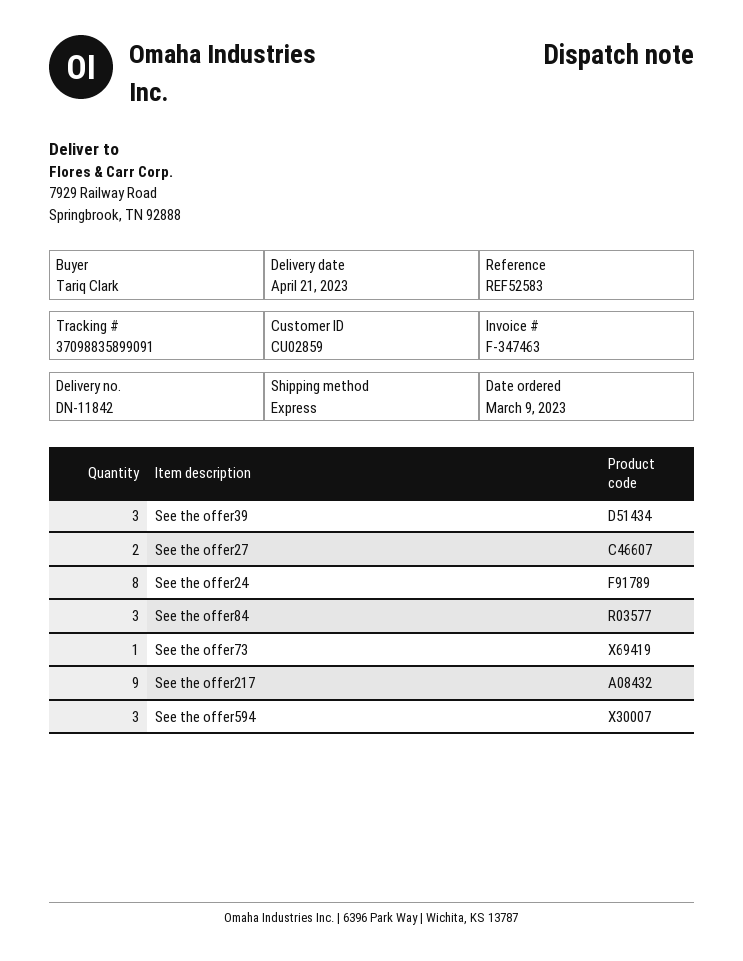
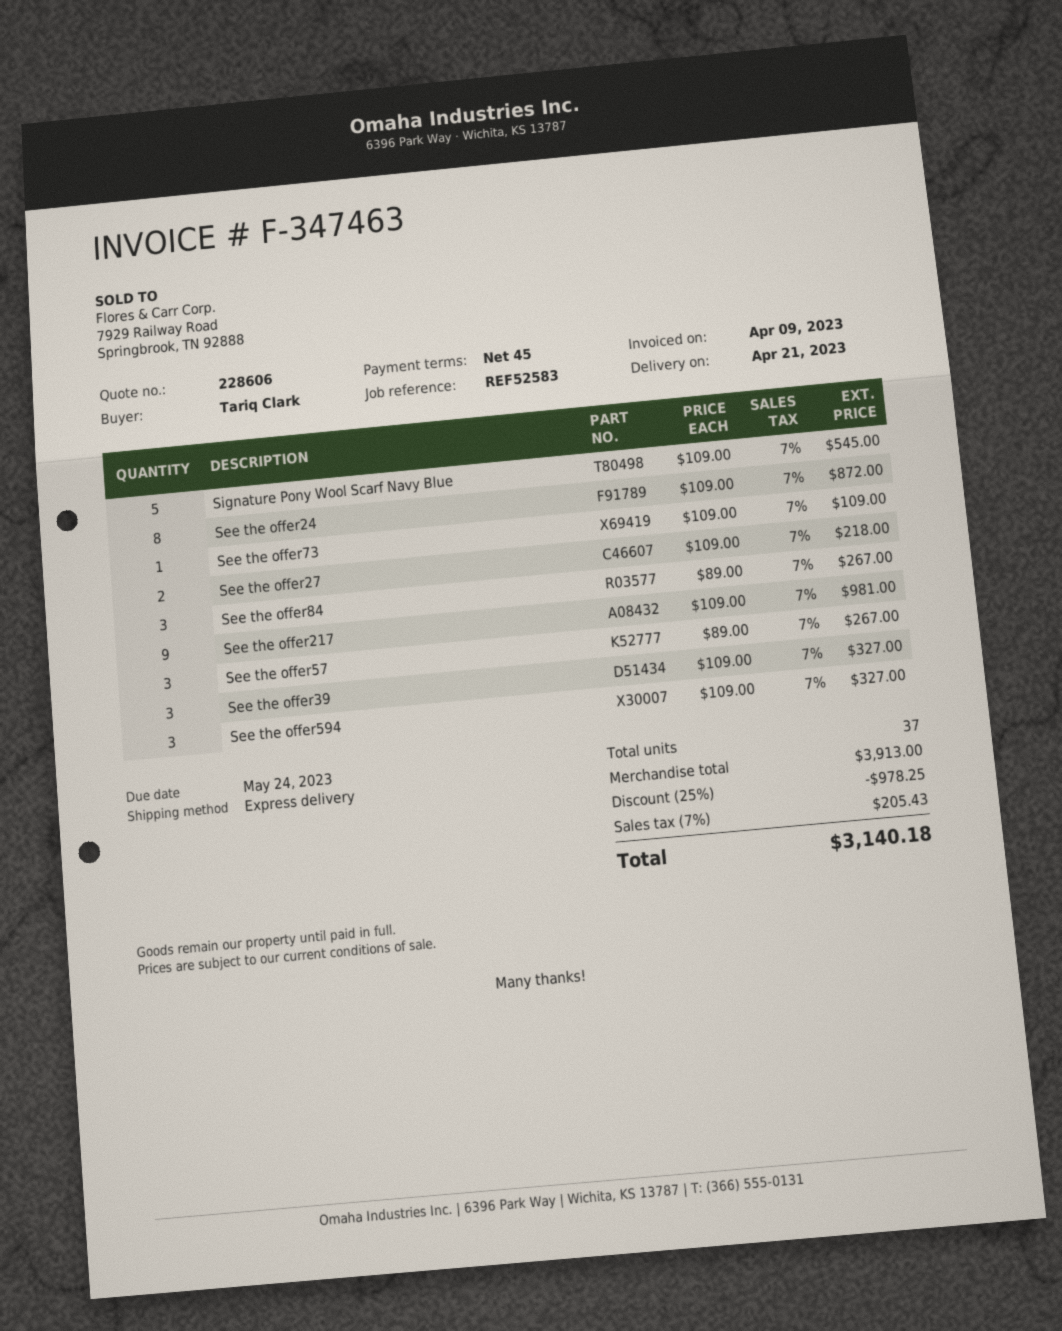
Signature Pony Wool Scarf Navy Blue: none -> 5
See the offer57: none -> 3

